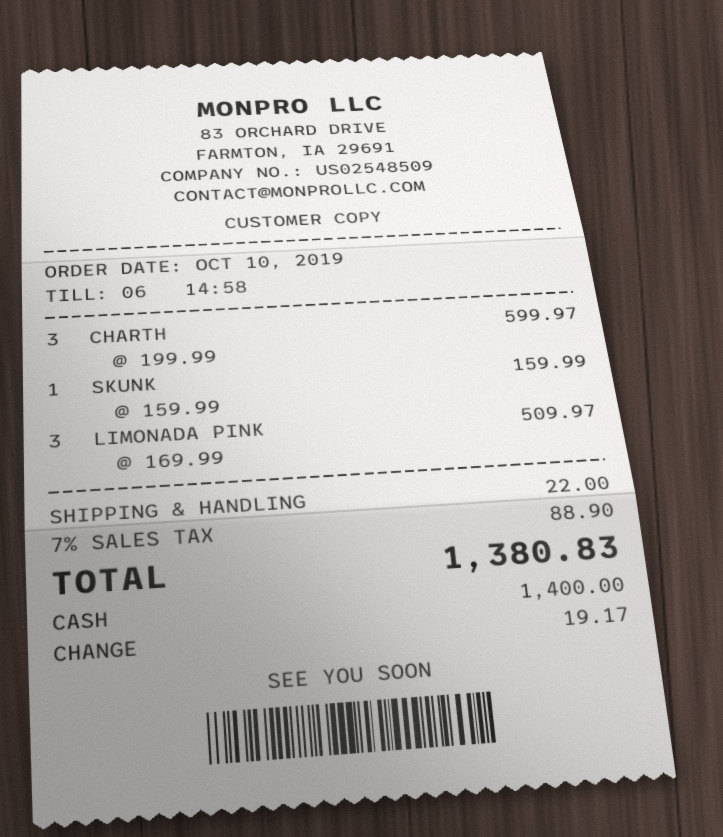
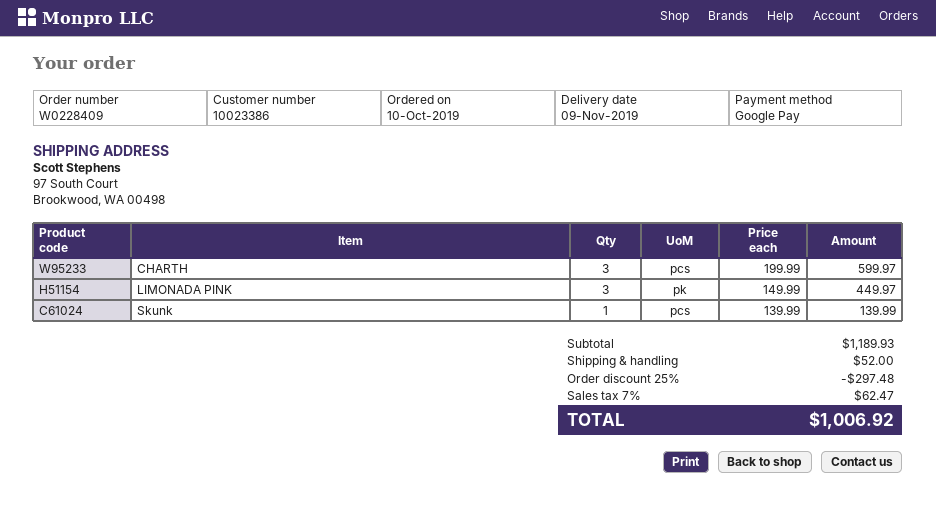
payment method: cash -> Google Pay
SKUNK: 1 x 159.99 = 159.99 -> 1 x 139.99 = 139.99
LIMONADA PINK: 3 x 169.99 = 509.97 -> 3 x 149.99 = 449.97
discount: none -> 25% = 297.48
shipping: 22.00 -> 52.00
tax: 7% = 88.90 -> 7% = 62.47
total: 1380.83 -> 1006.92

